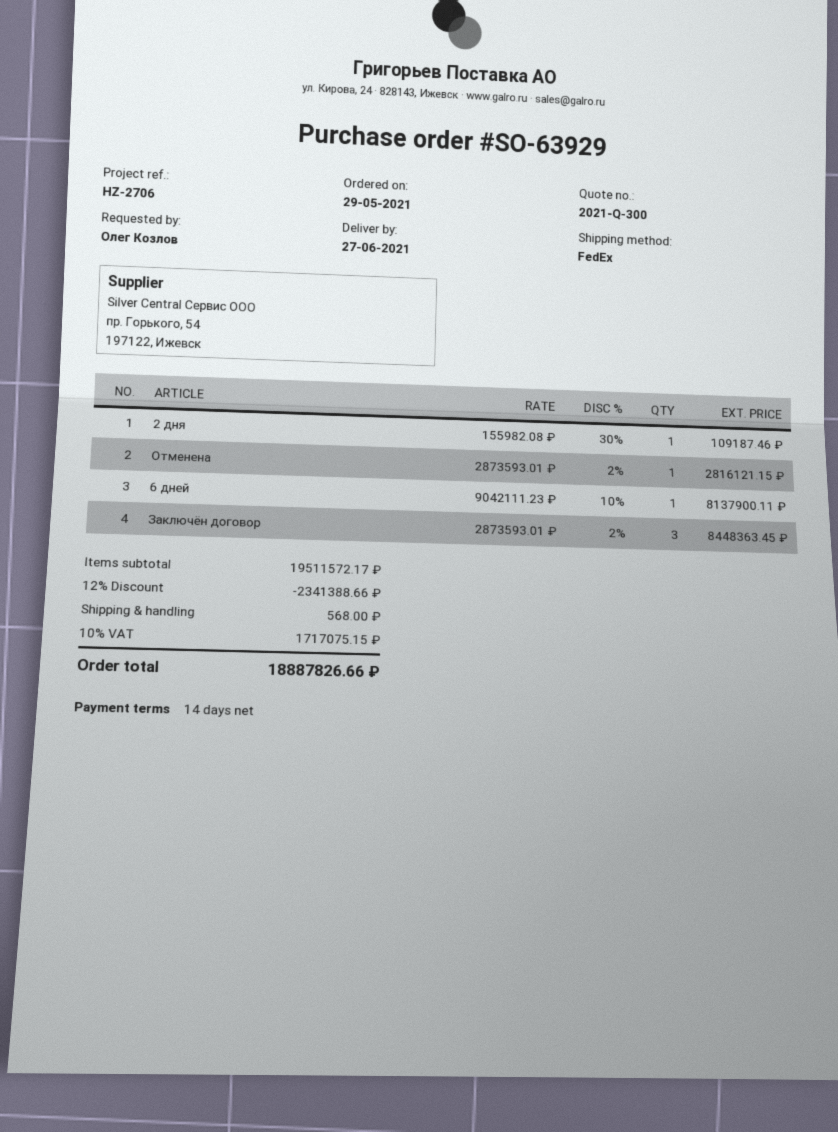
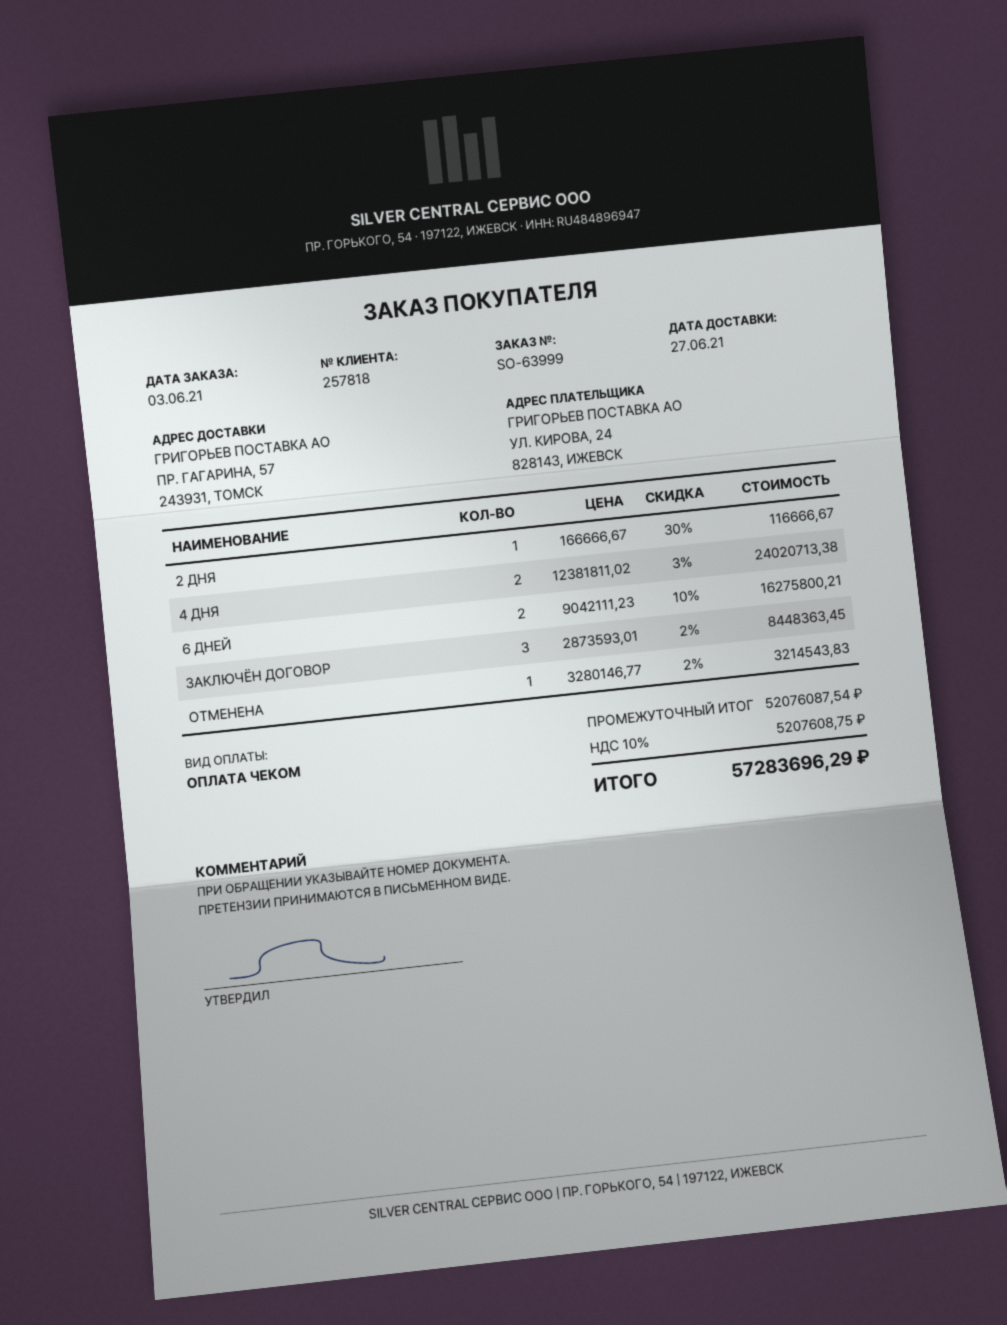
order number: SO-63929 -> SO-63999
order date: 2021-05-29 -> 2021-06-03
2 дня: 1 x 155982.08 - 30% = 109187.46 -> 1 x 166666.67 - 30% = 116666.67
Отменена: 1 x 2873593.01 - 2% = 2816121.15 -> 1 x 3280146.77 - 2% = 3214543.83
6 дней: 1 x 9042111.23 - 10% = 8137900.11 -> 2 x 9042111.23 - 10% = 16275800.21
4 ДНЯ: none -> 2 x 12381811.02 - 3% = 24020713.38
subtotal: 19511572.17 -> 52076087.54
discount: 12% = 2341388.66 -> none
shipping: 568.00 -> none
tax: 10% = 1717075.15 -> 10% = 5207608.75
total: 18887826.66 -> 57283696.29

